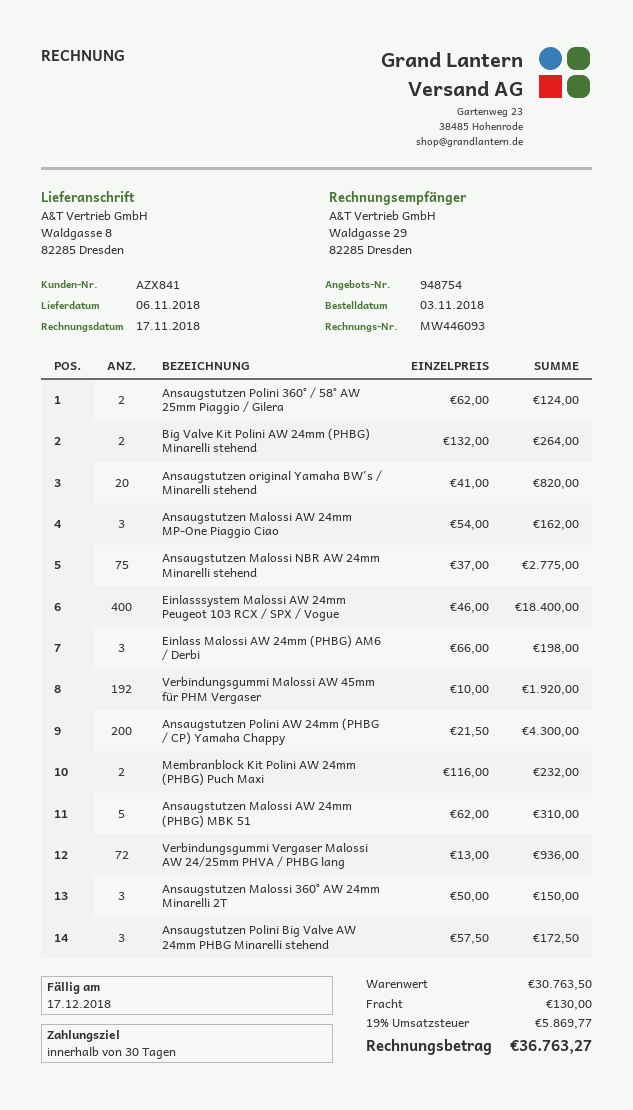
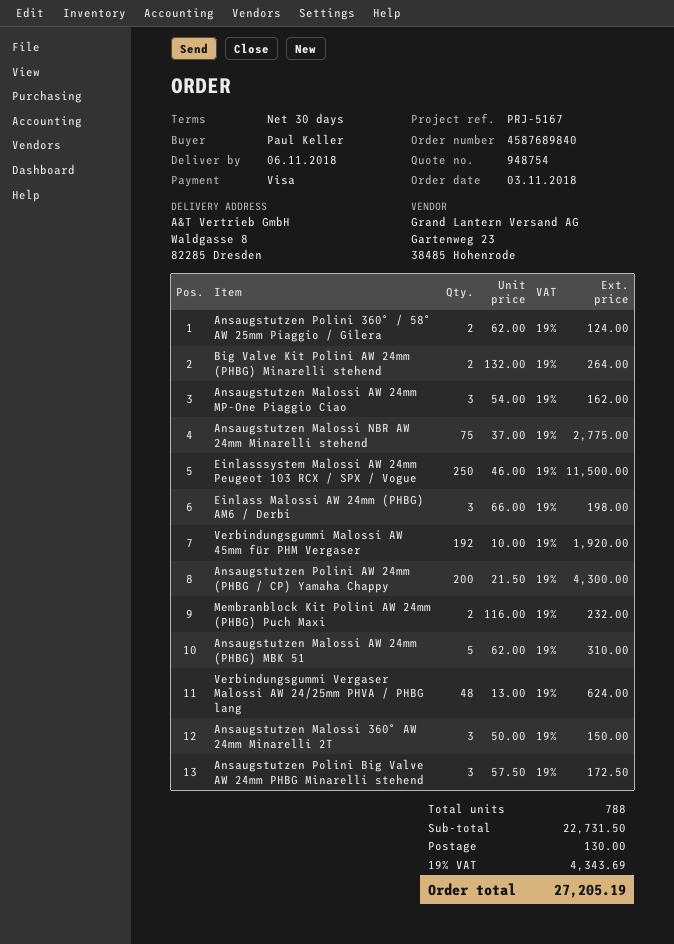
Ansaugstutzen original Yamaha BW's / Minarelli stehend: 20 x 41.00 = 820.00 -> none
Einlasssystem Malossi AW 24mm Peugeot 103 RCX / SPX / Vogue: 400 x 46.00 = 18400.00 -> 250 x 46.00 = 11500.00
Verbindungsgummi Vergaser Malossi AW 24/25mm PHVA / PHBG lang: 72 x 13.00 = 936.00 -> 48 x 13.00 = 624.00
subtotal: 30763.50 -> 22731.50
tax: 19% = 5869.77 -> 19% = 4343.69
total: 36763.27 -> 27205.19

